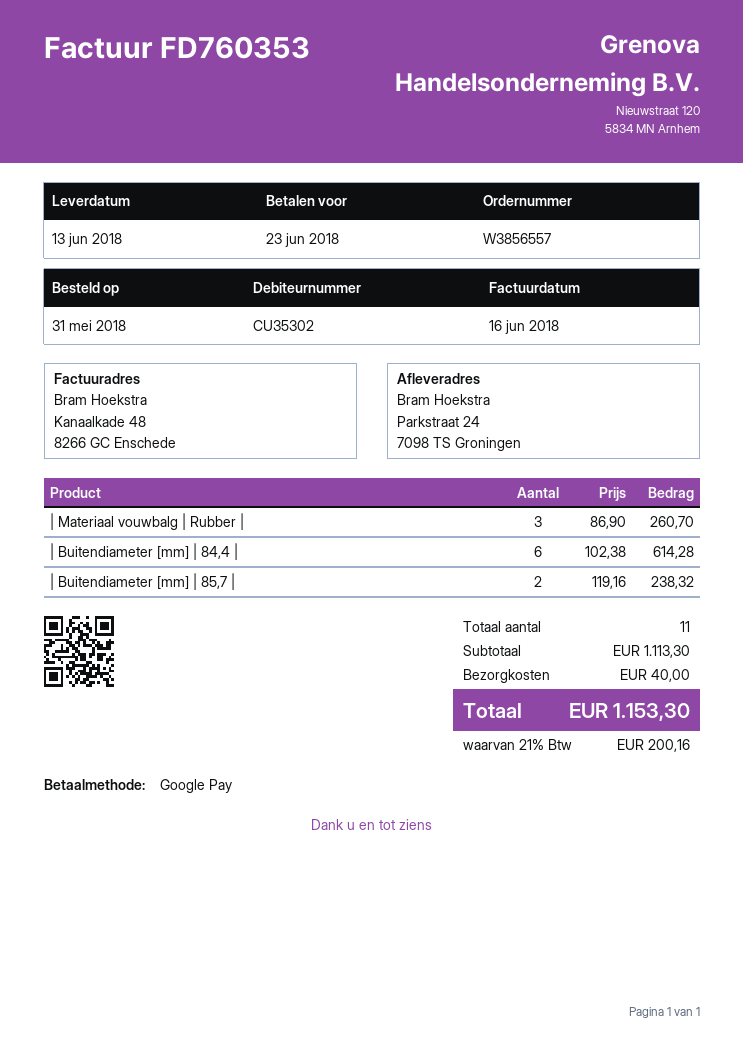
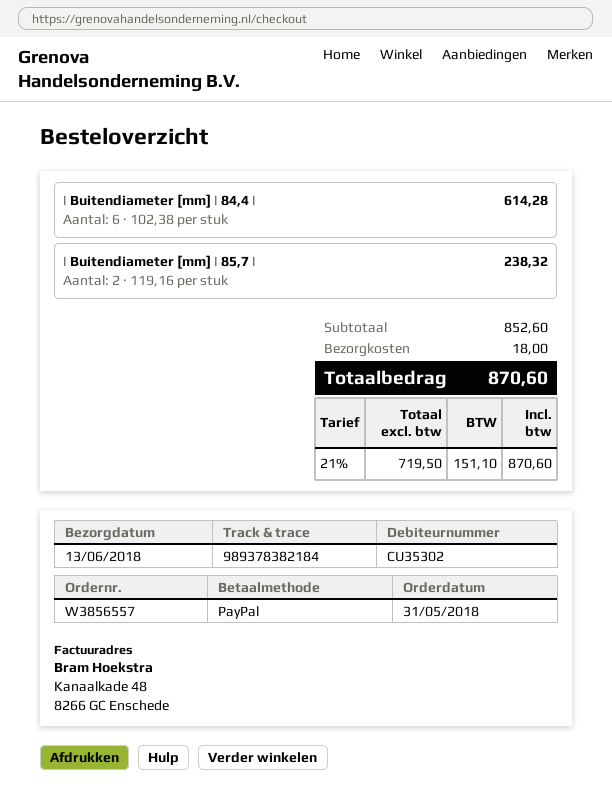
payment method: Google Pay -> PayPal
| Materiaal vouwbalg | Rubber |: 3 x 86.90 = 260.70 -> none
subtotal: 1113.30 -> 852.60
shipping: 40.00 -> 18.00
tax: 21% = 200.16 -> 21% = 151.10
total: 1153.30 -> 870.60

